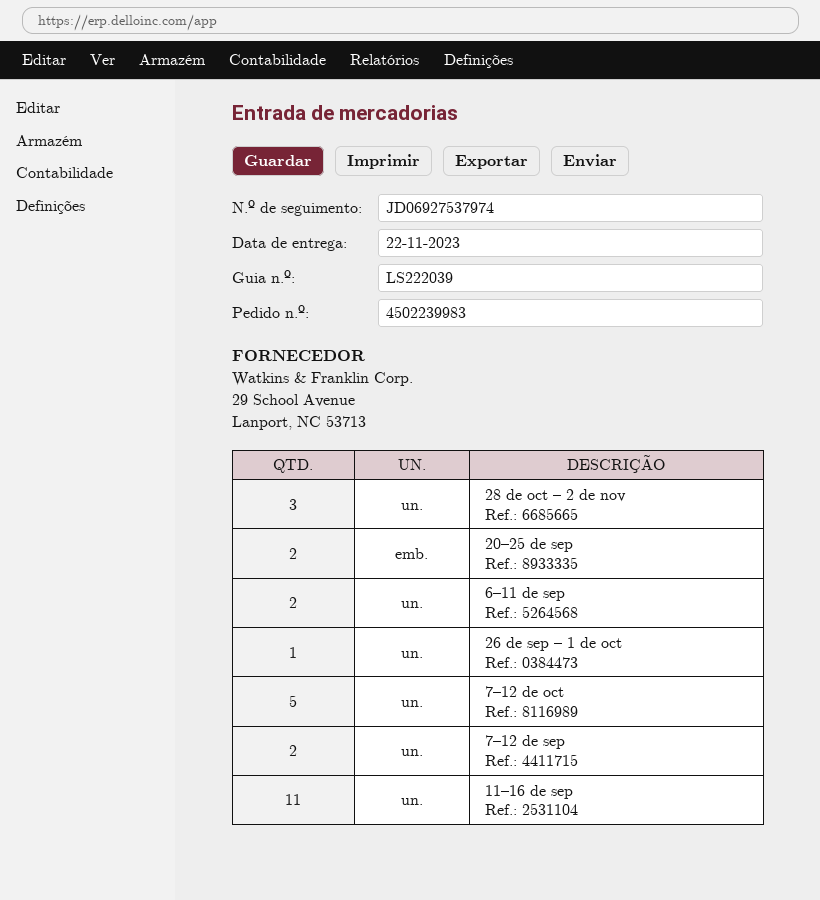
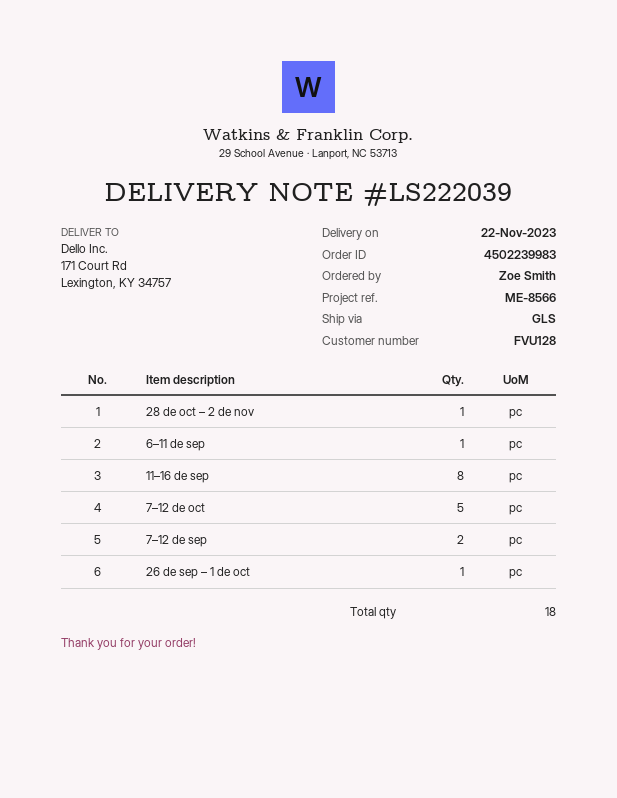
28 de oct – 2 de nov: 3 -> 1
20–25 de sep: 2 -> none
6–11 de sep: 2 -> 1
11–16 de sep: 11 -> 8

